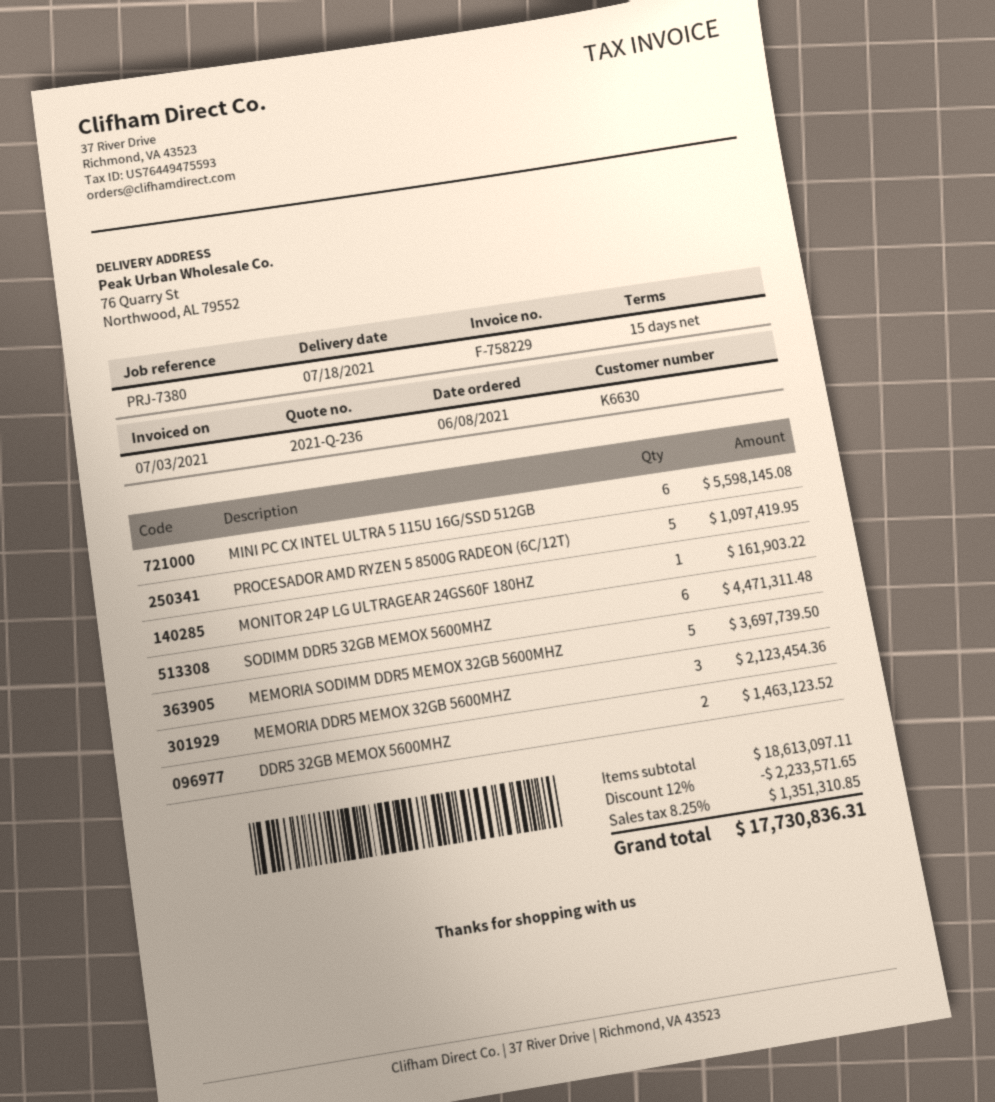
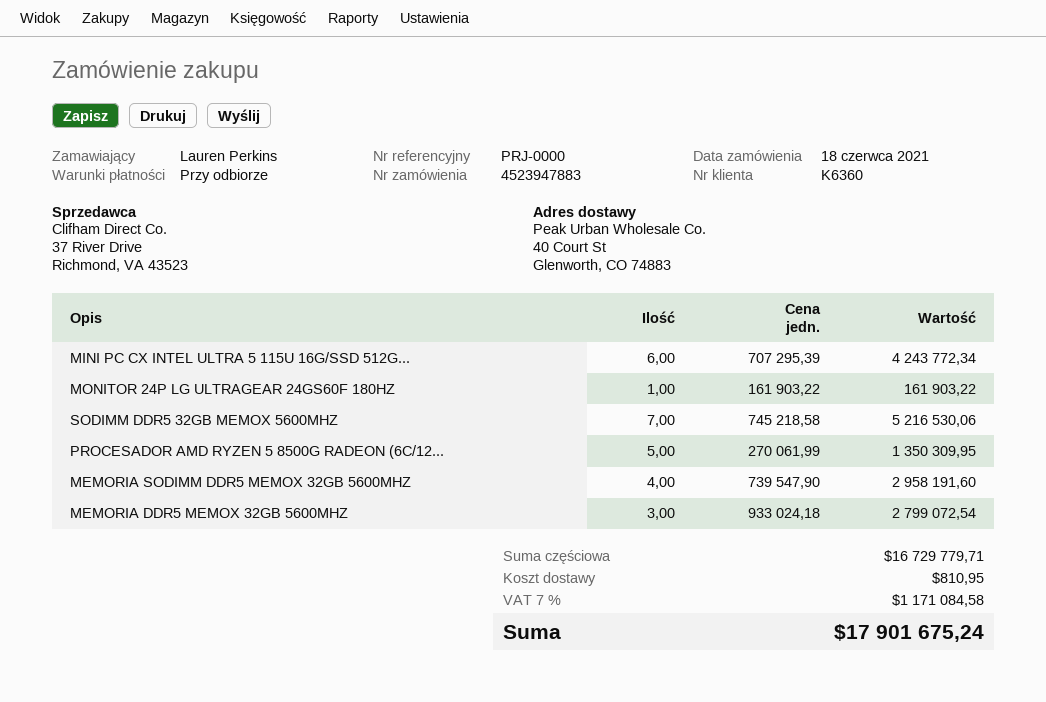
order date: 2021-06-08 -> 2021-06-18
payment terms: 15 days -> on receipt
customer number: K6630 -> K6360
reference: PRJ-7380 -> PRJ-0000
ship to: 76 Quarry St, Northwood, AL 79552 -> 40 Court St, Glenworth, CO 74883
MINI PC CX INTEL ULTRA 5 115U 16G/SSD 512GB: 6 for 5598145.08 -> 6 for 4243772.34
PROCESADOR AMD RYZEN 5 8500G RADEON (6C/12T): 5 for 1097419.95 -> 5 for 1350309.95
SODIMM DDR5 32GB MEMOX 5600MHZ: 6 for 4471311.48 -> 7 for 5216530.06
MEMORIA SODIMM DDR5 MEMOX 32GB 5600MHZ: 5 for 3697739.50 -> 4 for 2958191.60
MEMORIA DDR5 MEMOX 32GB 5600MHZ: 3 for 2123454.36 -> 3 for 2799072.54
DDR5 32GB MEMOX 5600MHZ: 2 for 1463123.52 -> none
subtotal: 18613097.11 -> 16729779.71
discount: 12% = 2233571.65 -> none
shipping: none -> 810.95
tax: 8.25% = 1351310.85 -> 7% = 1171084.58
total: 17730836.31 -> 17901675.24

